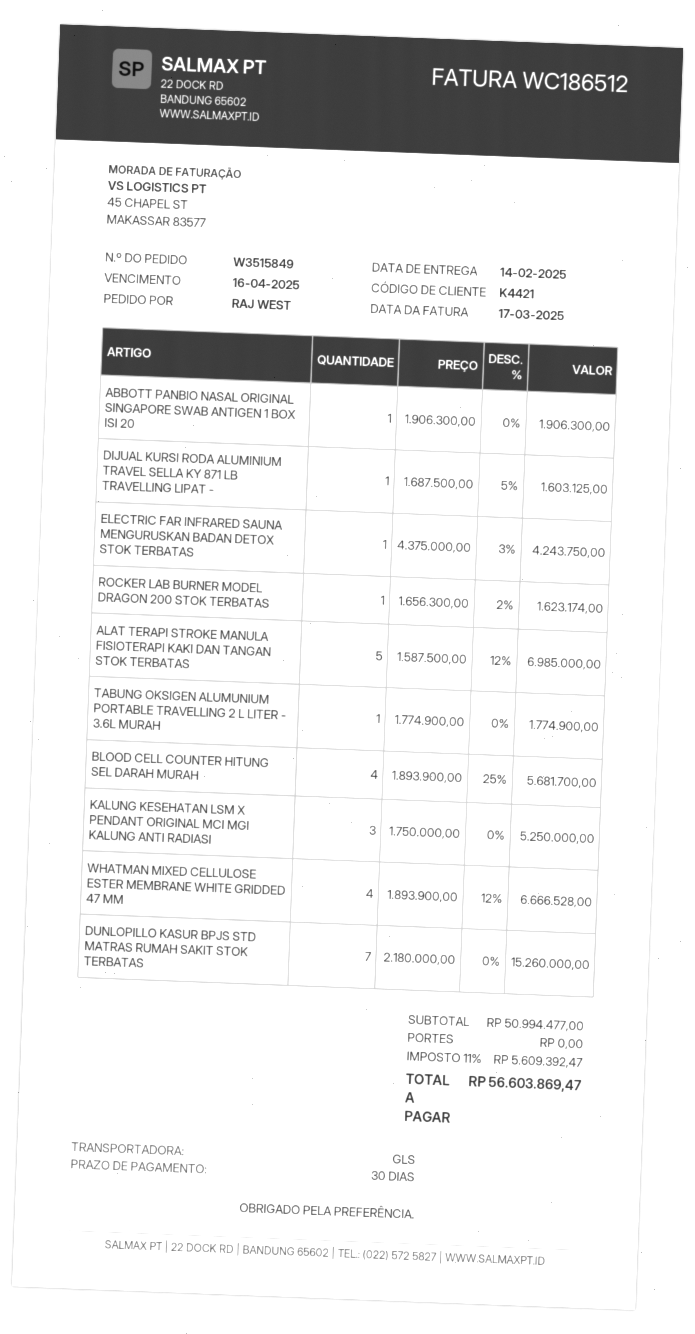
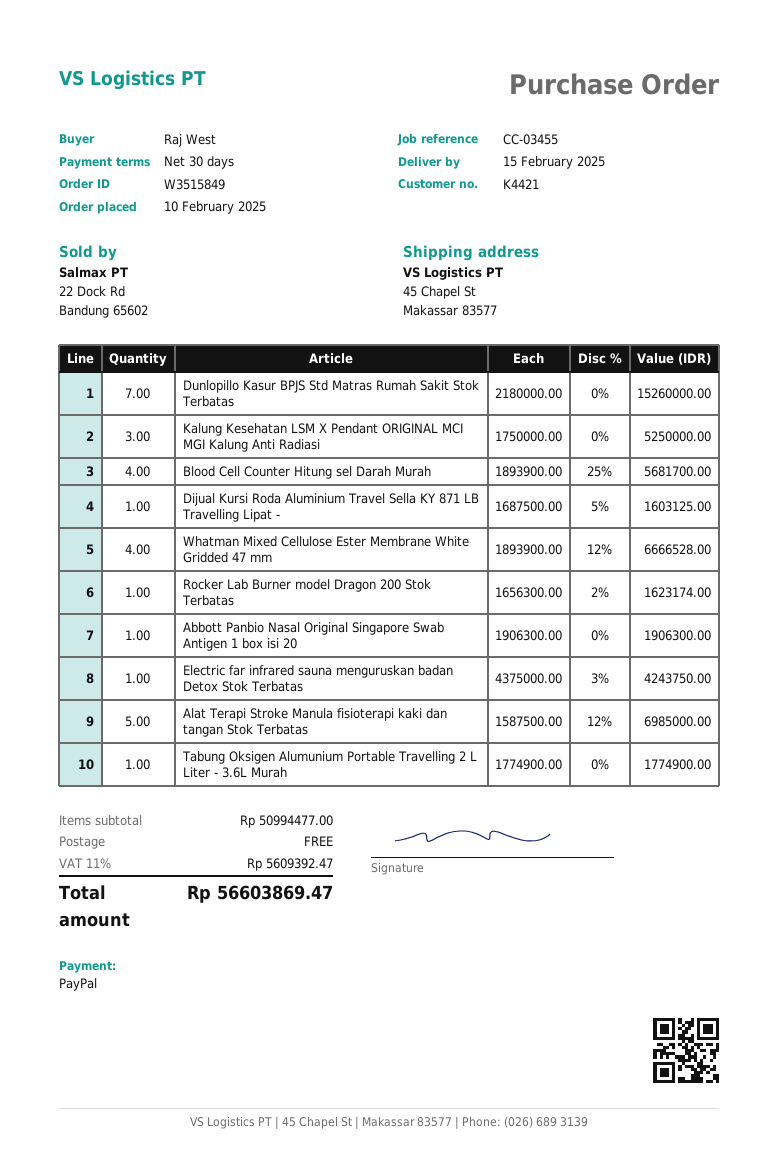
delivery date: 2025-02-14 -> 2025-02-15

